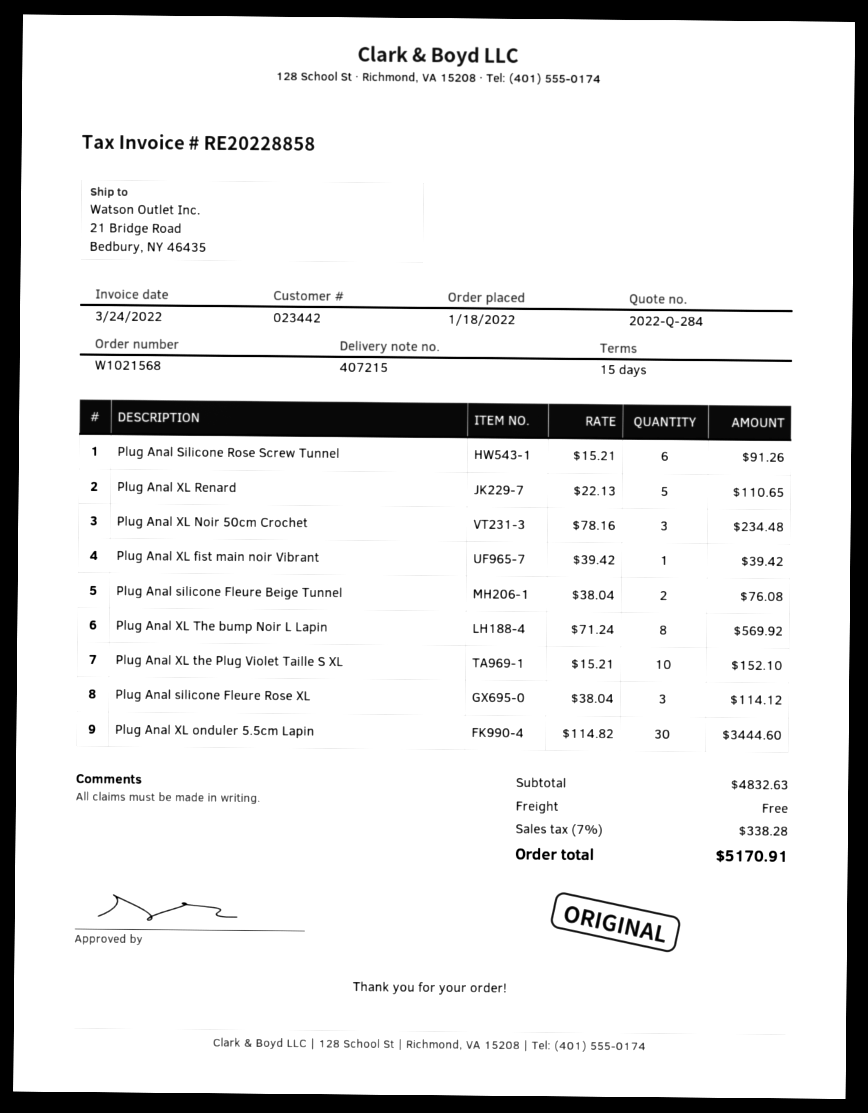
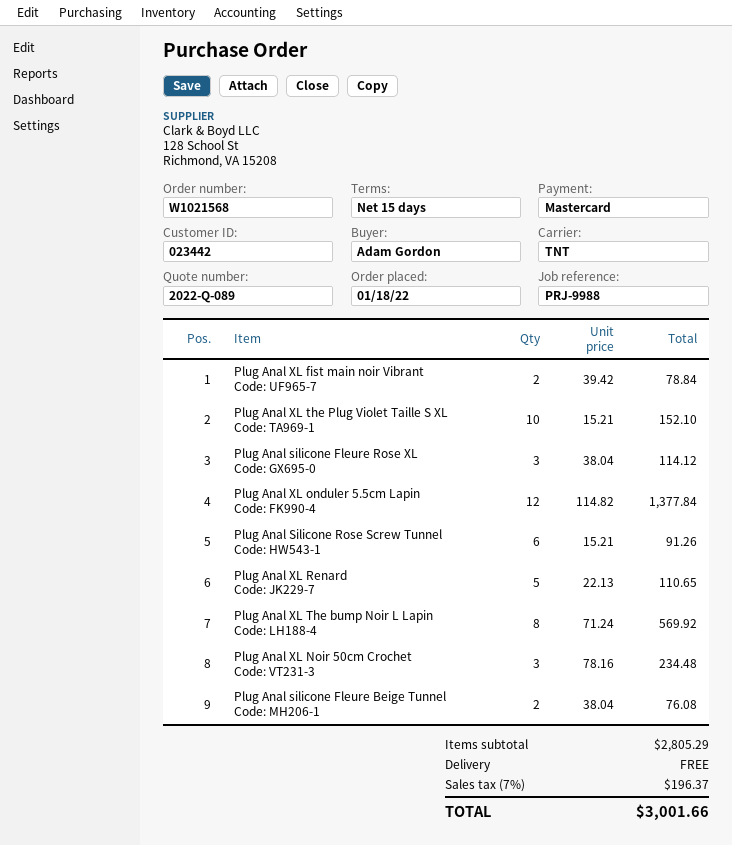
quote number: 2022-Q-284 -> 2022-Q-089
Plug Anal XL fist main noir Vibrant: 1 x 39.42 = 39.42 -> 2 x 39.42 = 78.84
Plug Anal XL onduler 5.5cm Lapin: 30 x 114.82 = 3444.60 -> 12 x 114.82 = 1377.84
subtotal: 4832.63 -> 2805.29
tax: 7% = 338.28 -> 7% = 196.37
total: 5170.91 -> 3001.66

